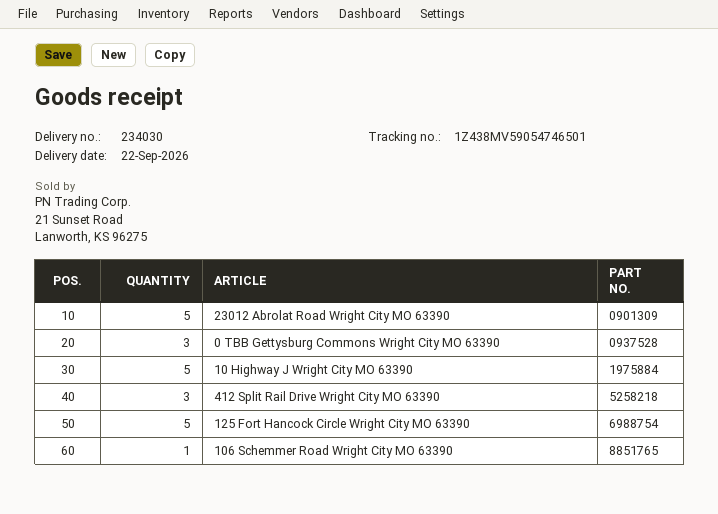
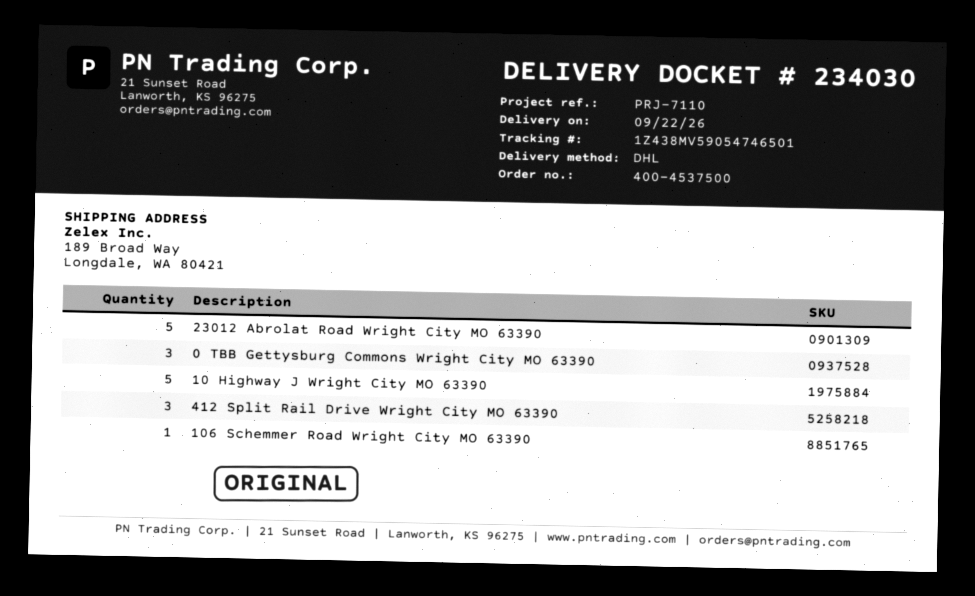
125 Fort Hancock Circle Wright City MO 63390: 5 -> none

